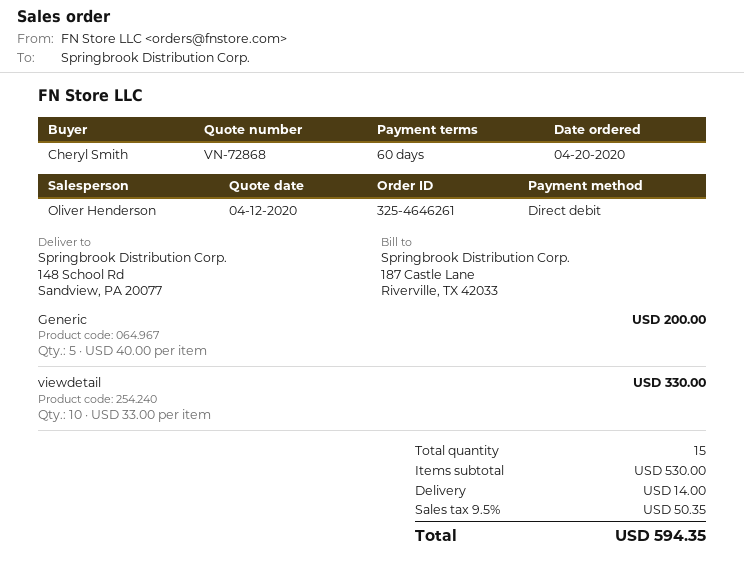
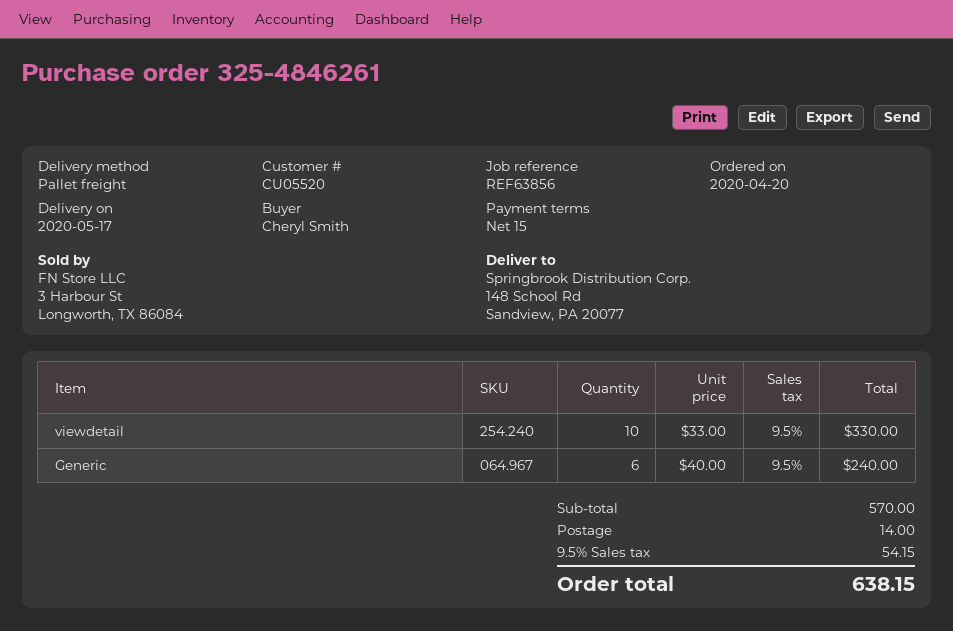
order number: 325-4646261 -> 325-4846261
payment terms: 60 days -> 15 days
Generic: 5 x 40.00 = 200.00 -> 6 x 40.00 = 240.00
subtotal: 530.00 -> 570.00
tax: 9.5% = 50.35 -> 9.5% = 54.15
total: 594.35 -> 638.15

